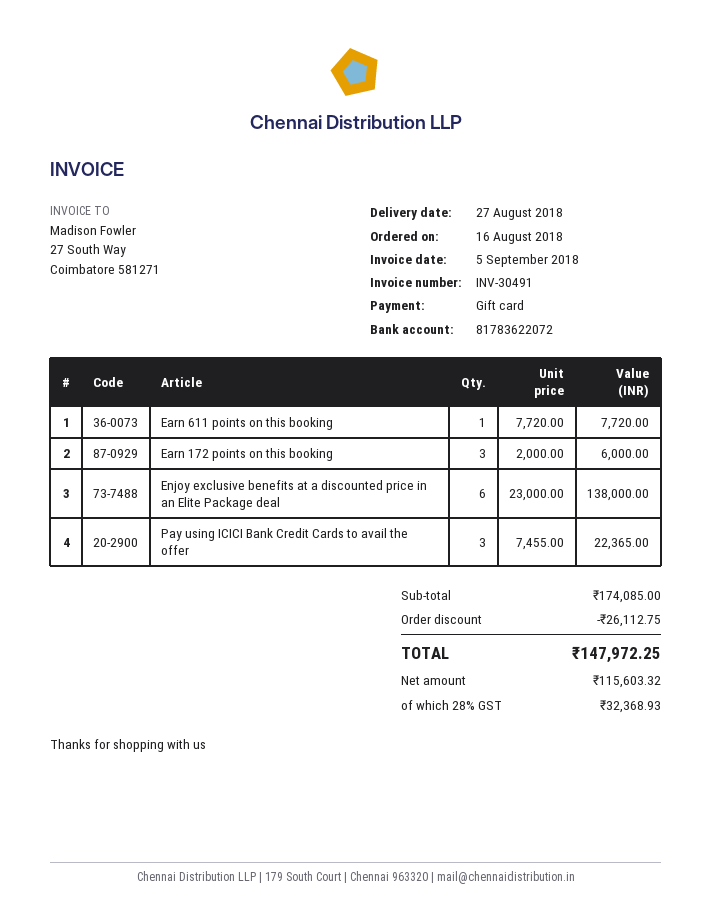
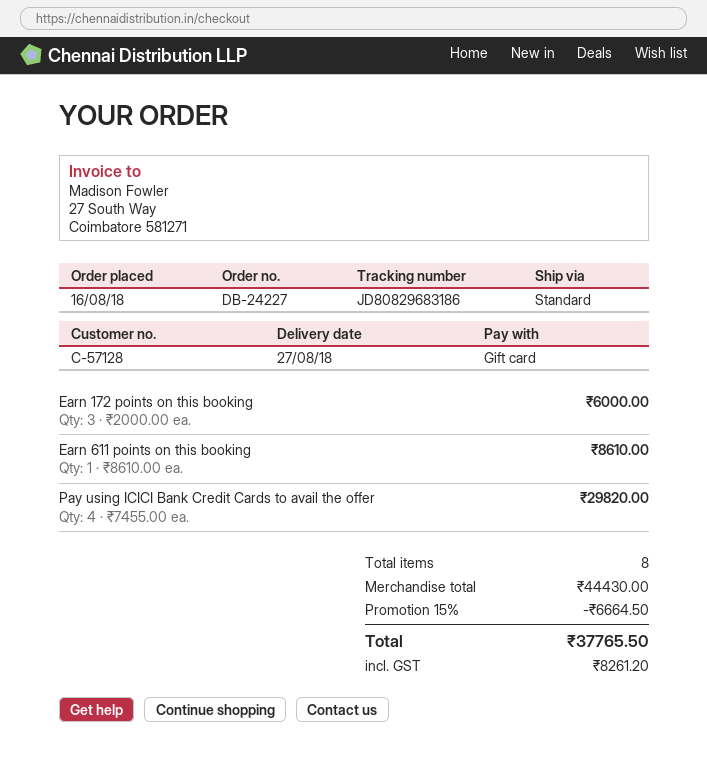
Earn 611 points on this booking: 1 x 7720.00 = 7720.00 -> 1 x 8610.00 = 8610.00
Enjoy exclusive benefits at a discounted price in an Elite Package deal: 6 x 23000.00 = 138000.00 -> none
Pay using ICICI Bank Credit Cards to avail the offer: 3 x 7455.00 = 22365.00 -> 4 x 7455.00 = 29820.00
subtotal: 174085.00 -> 44430.00
discount: 26112.75 -> 6664.50
tax: 32368.93 -> 8261.20
total: 147972.25 -> 37765.50

